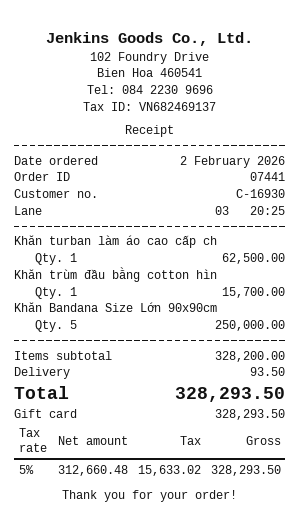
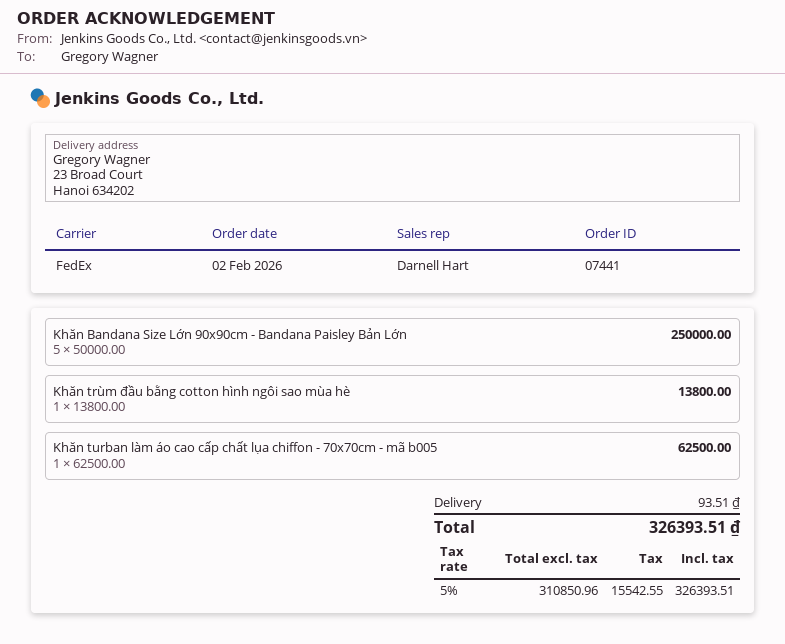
Khăn trùm đầu bằng cotton hìn: 1 for 15700.00 -> 1 for 13800.00
shipping: 93.50 -> 93.51
net: 312660.48 -> 310850.96
tax: 5% = 15633.02 -> 5% = 15542.55
total: 328293.50 -> 326393.51

